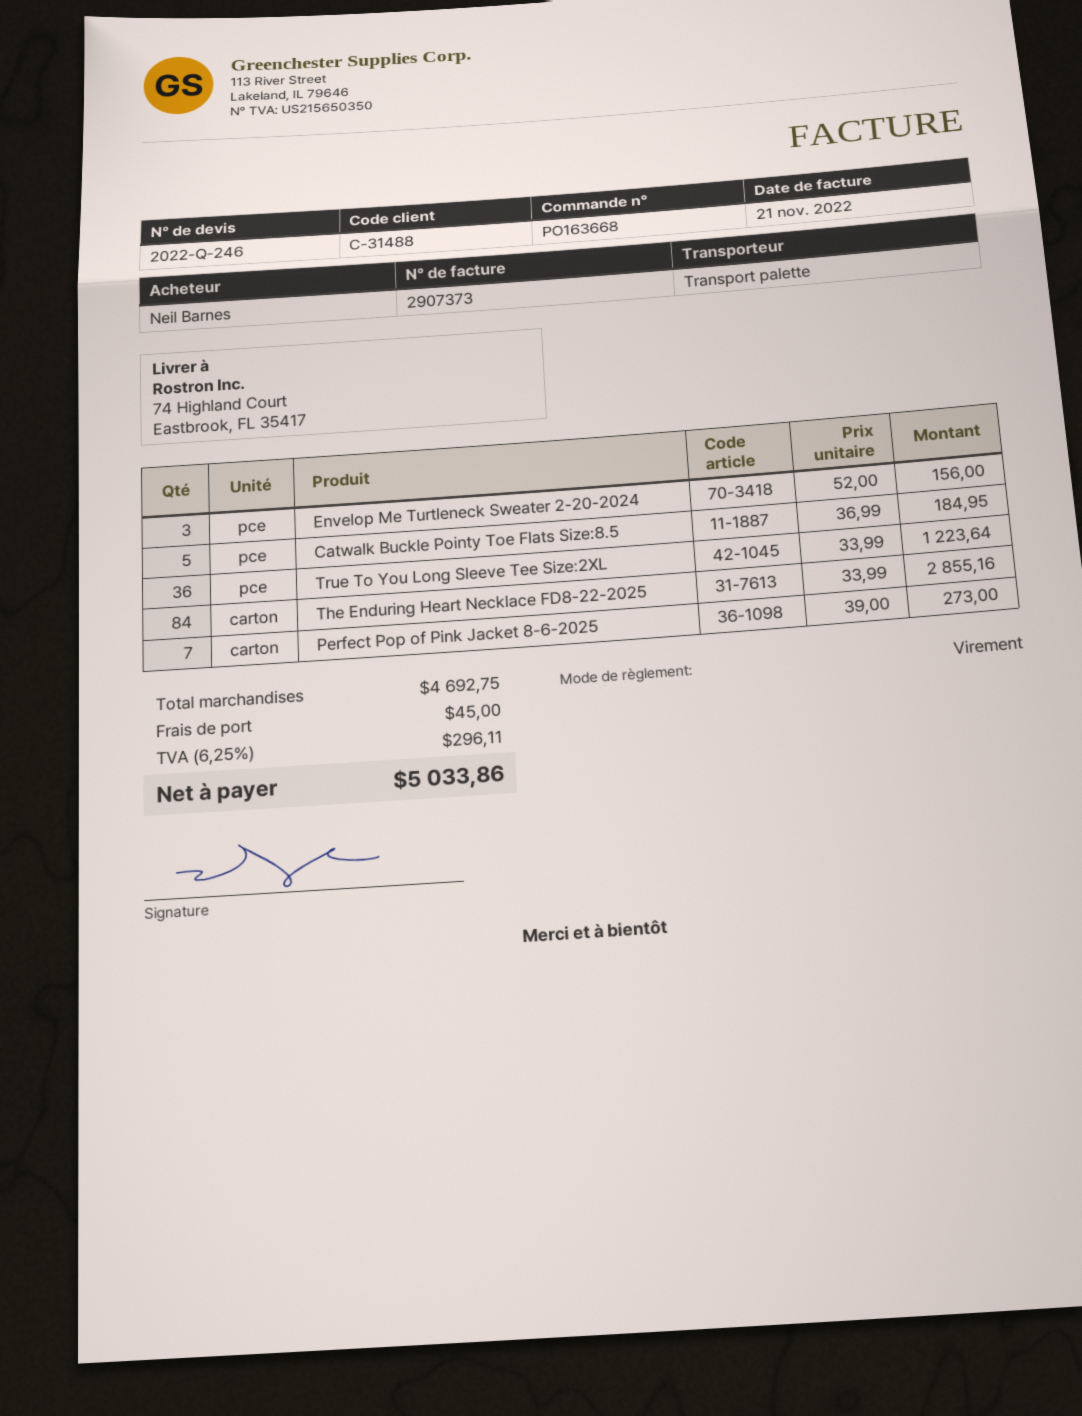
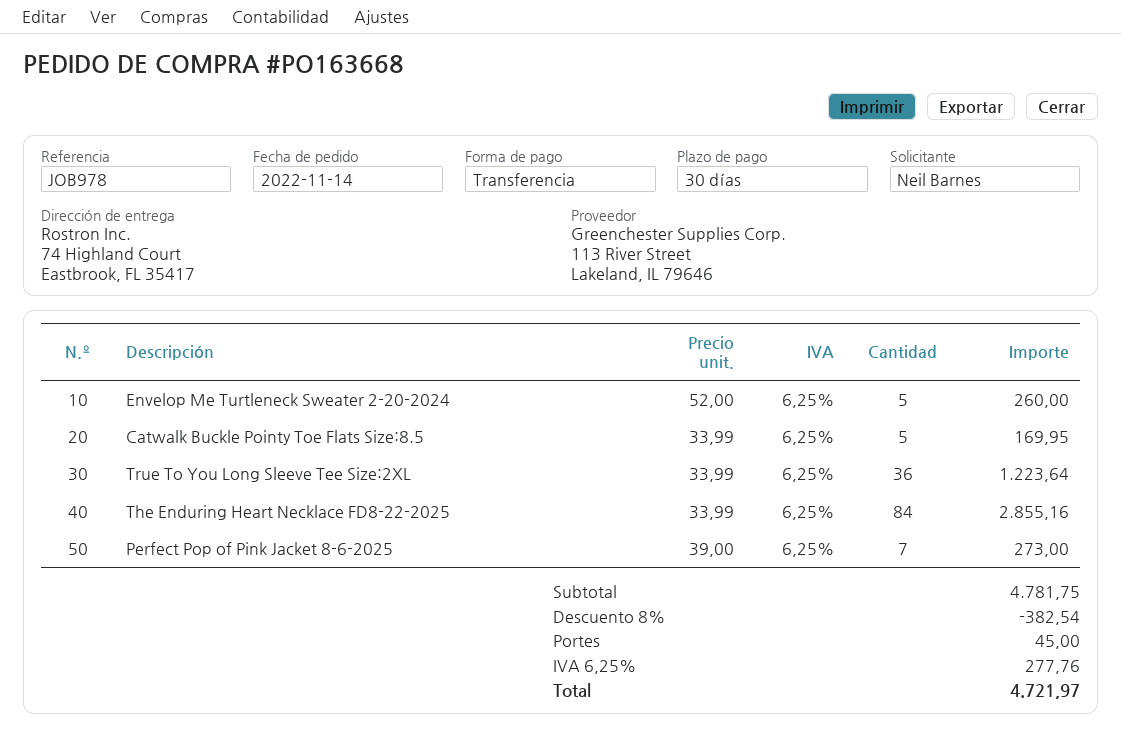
Envelop Me Turtleneck Sweater 2-20-2024: 3 x 52.00 = 156.00 -> 5 x 52.00 = 260.00
Catwalk Buckle Pointy Toe Flats Size:8.5: 5 x 36.99 = 184.95 -> 5 x 33.99 = 169.95
subtotal: 4692.75 -> 4781.75
discount: none -> 8% = 382.54
tax: 6.25% = 296.11 -> 6.25% = 277.76
total: 5033.86 -> 4721.97

